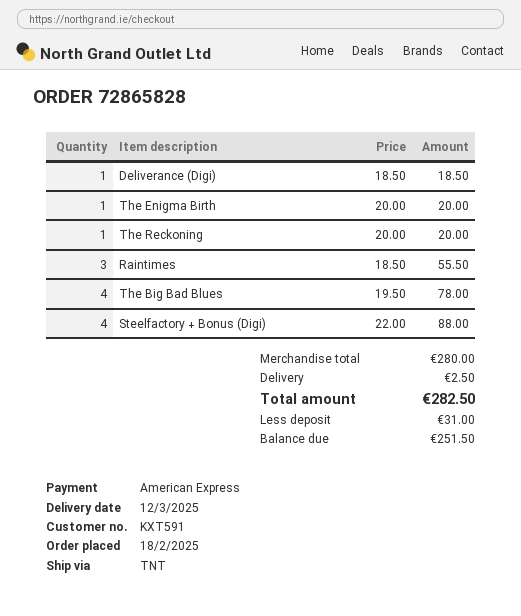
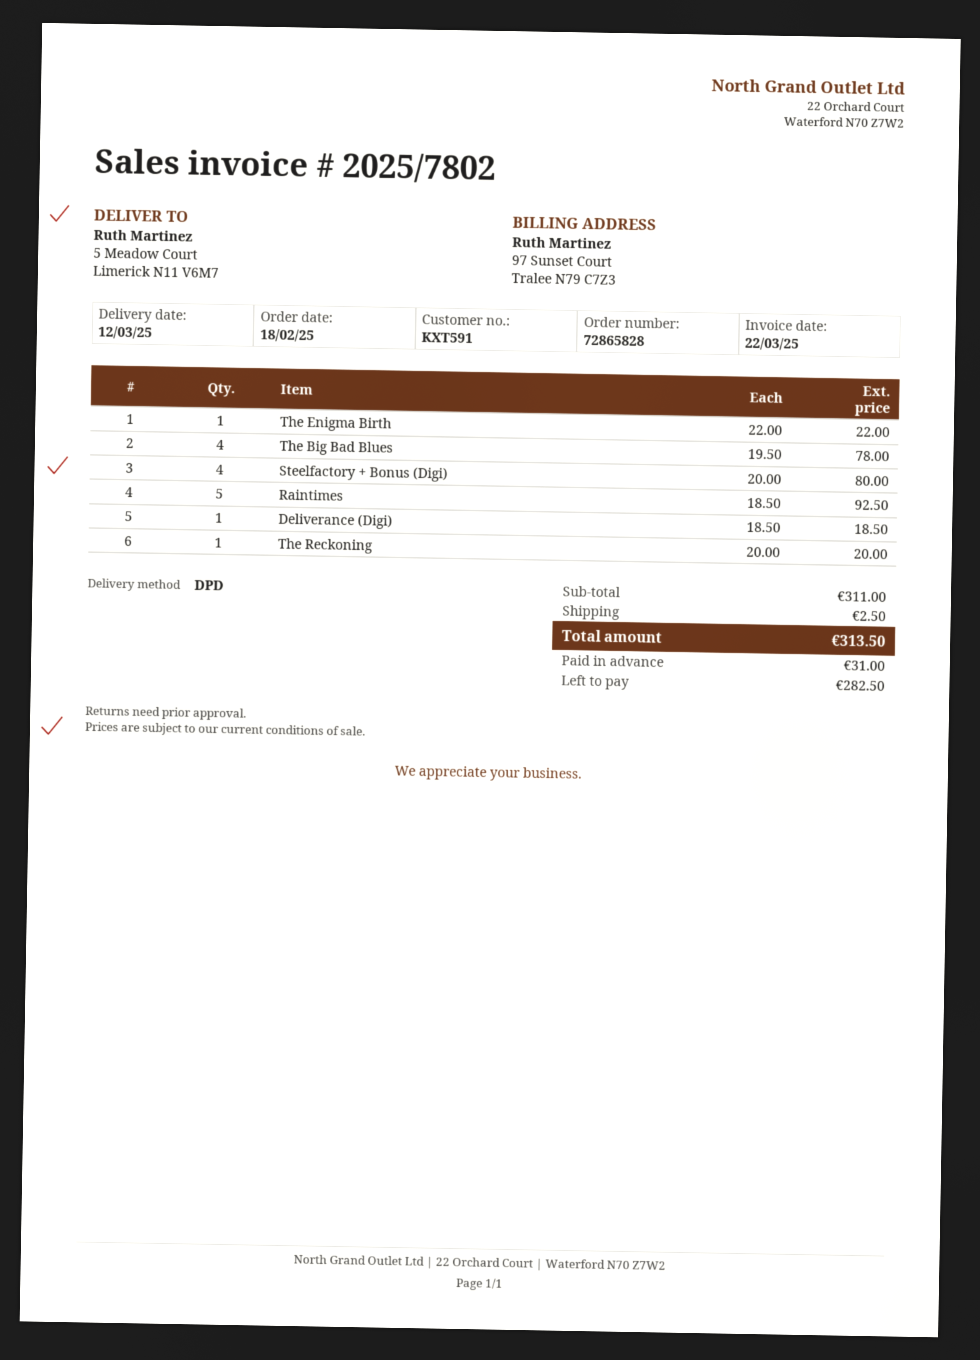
shipping method: TNT -> DPD
The Enigma Birth: 1 x 20.00 = 20.00 -> 1 x 22.00 = 22.00
Raintimes: 3 x 18.50 = 55.50 -> 5 x 18.50 = 92.50
Steelfactory + Bonus (Digi): 4 x 22.00 = 88.00 -> 4 x 20.00 = 80.00
subtotal: 280.00 -> 311.00
total: 282.50 -> 313.50
balance: 251.50 -> 282.50

